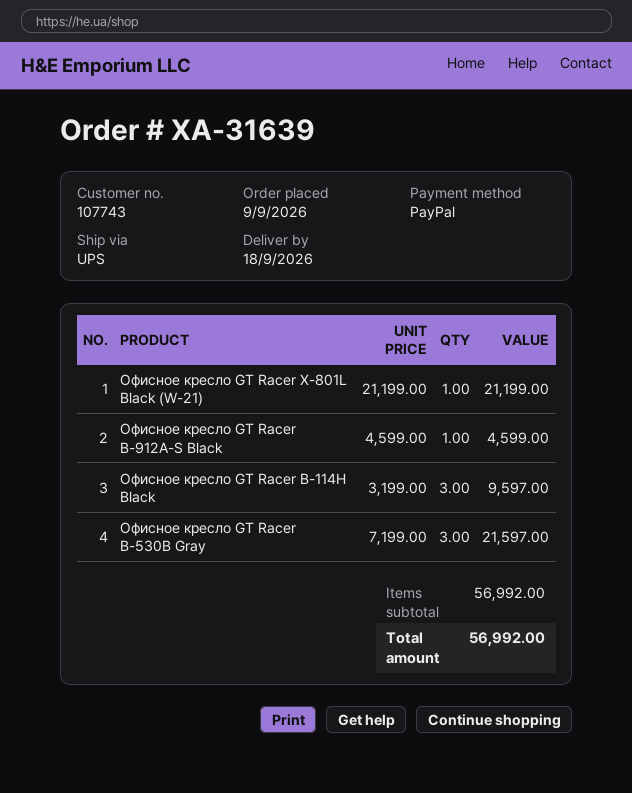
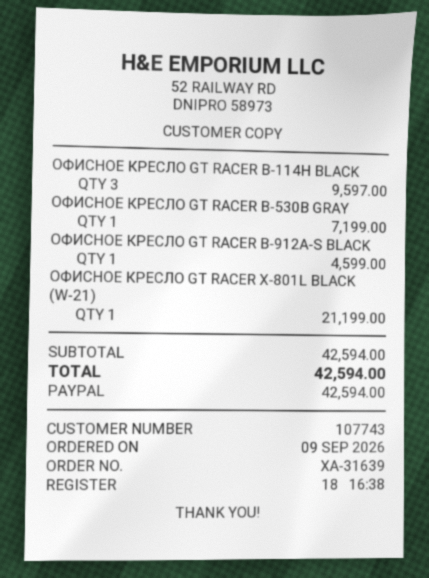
Офисное кресло GT Racer B-530B Gray: 3 for 21597.00 -> 1 for 7199.00
subtotal: 56992.00 -> 42594.00
total: 56992.00 -> 42594.00

